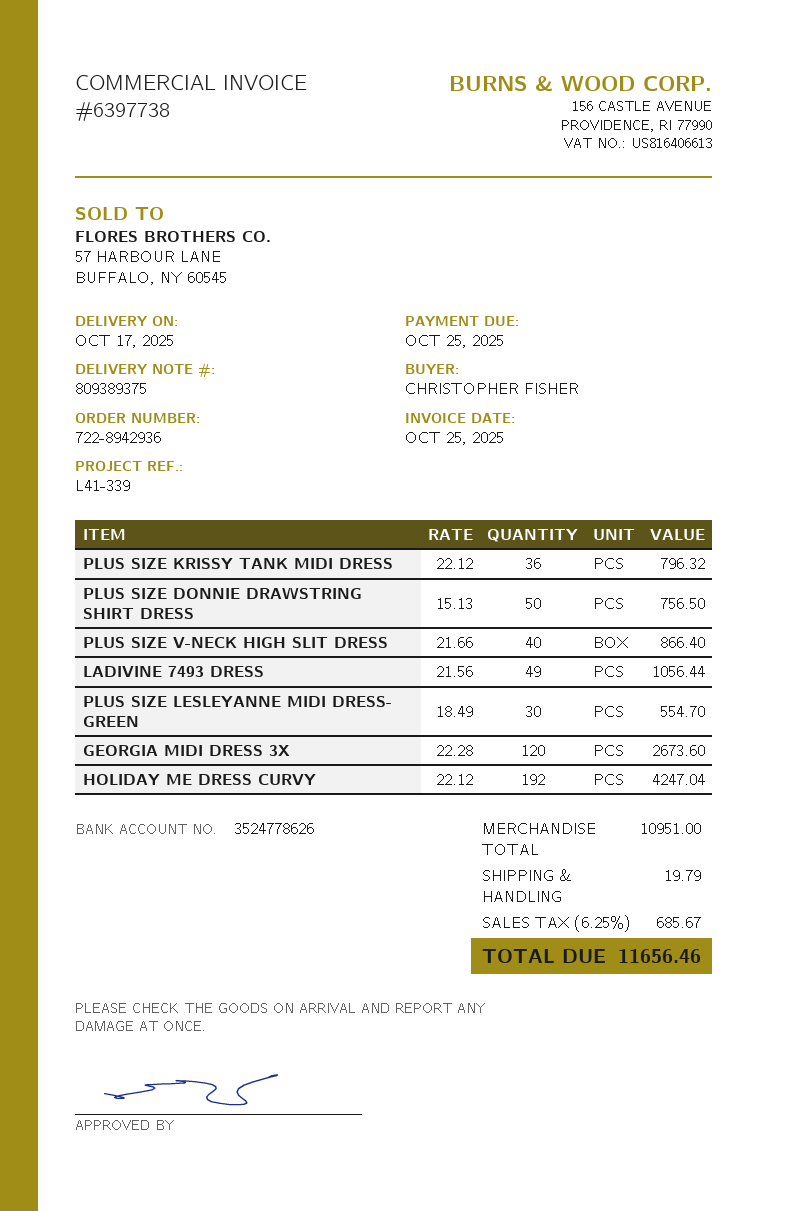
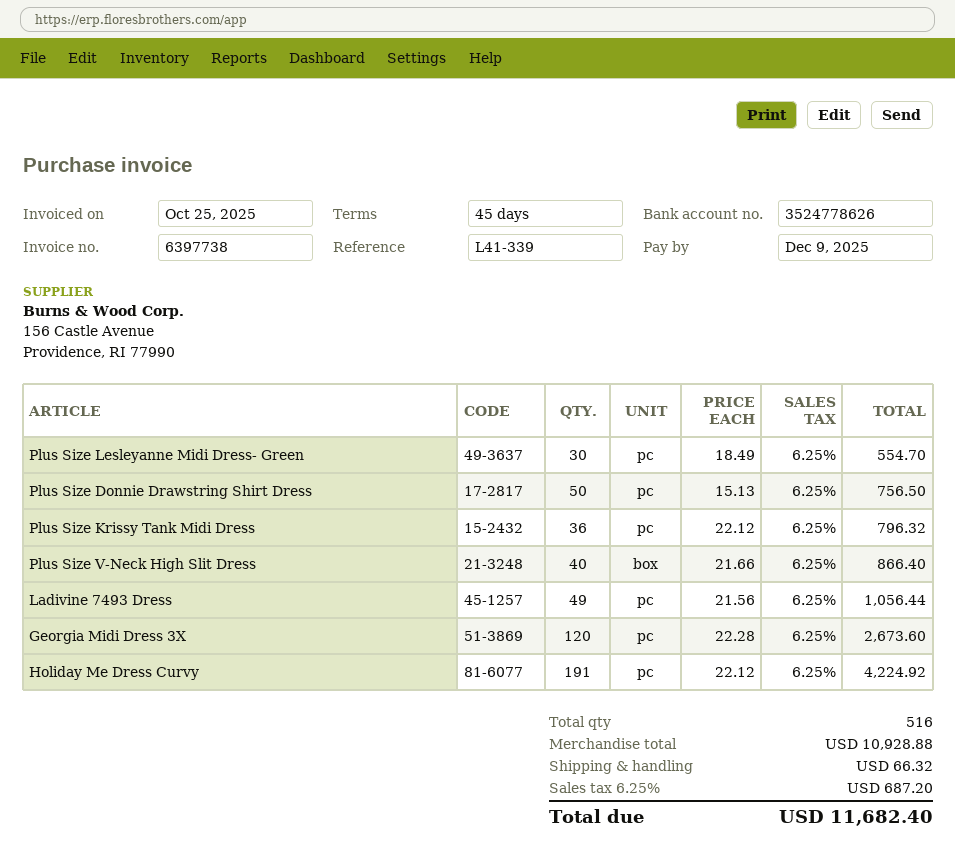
due date: 2025-10-25 -> 2025-12-09
HOLIDAY ME DRESS CURVY: 192 x 22.12 = 4247.04 -> 191 x 22.12 = 4224.92
subtotal: 10951.00 -> 10928.88
shipping: 19.79 -> 66.32
tax: 6.25% = 685.67 -> 6.25% = 687.20
total: 11656.46 -> 11682.40

